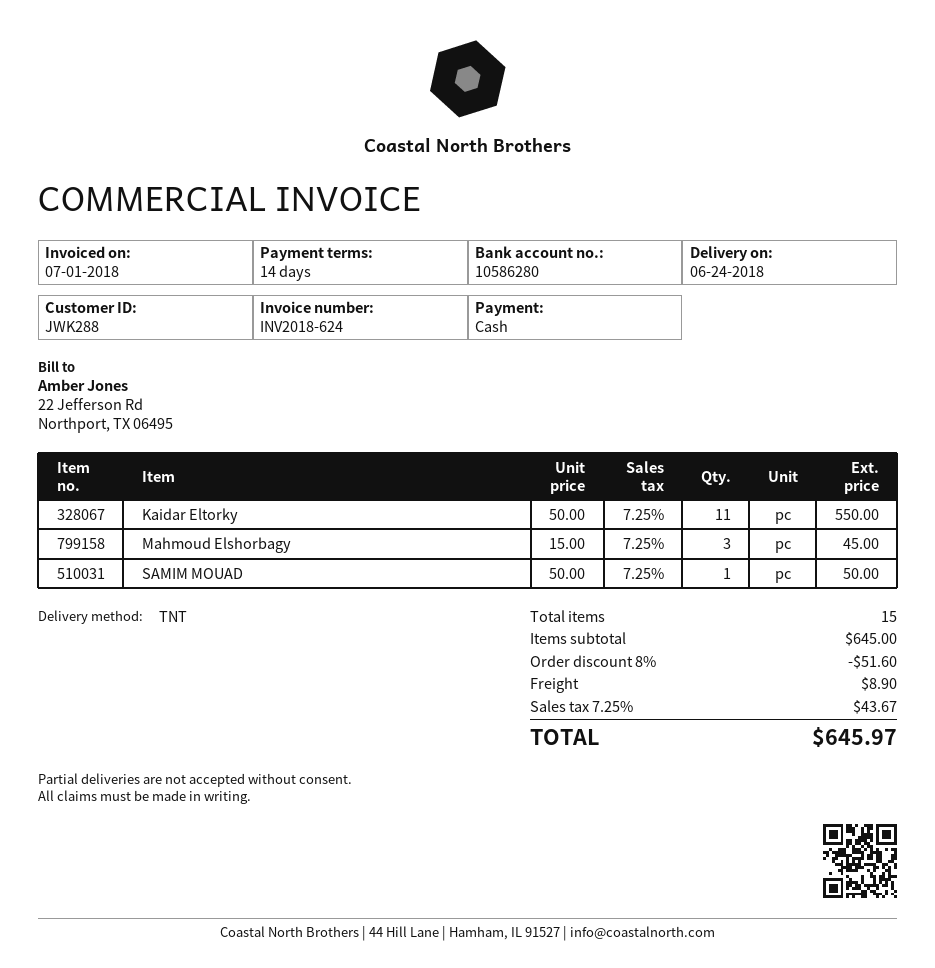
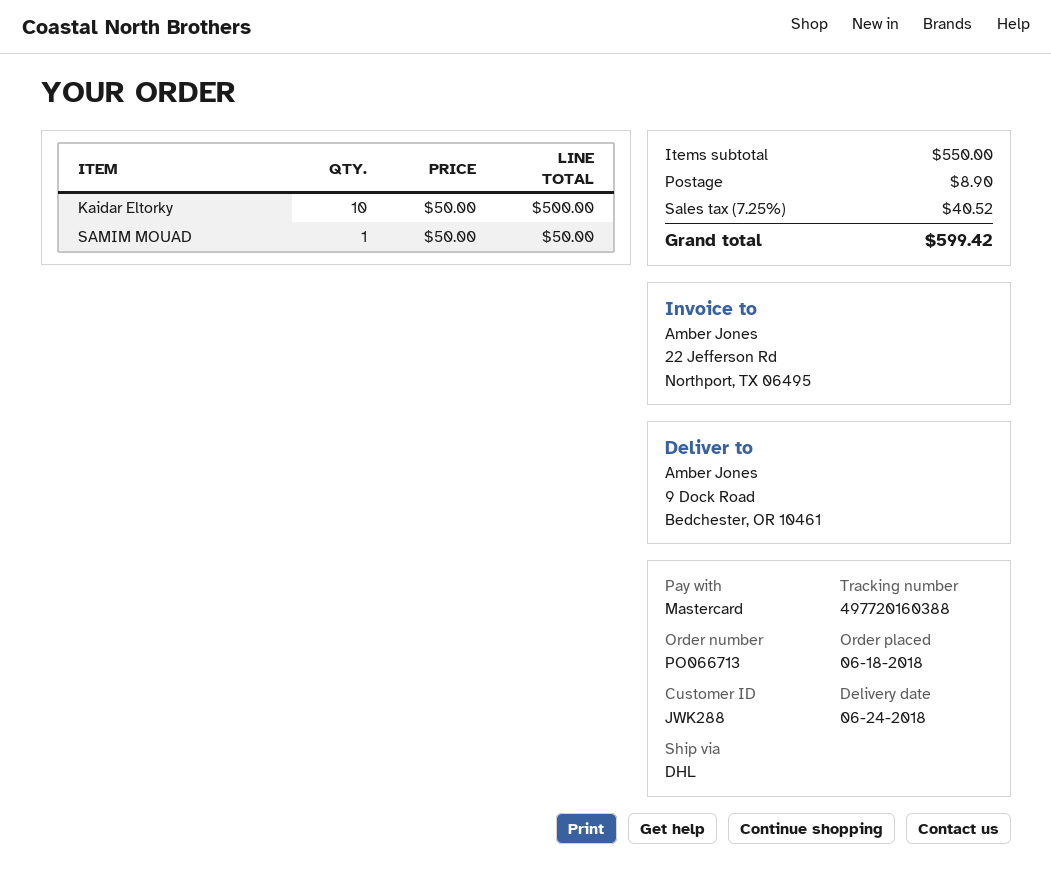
payment method: cash -> Mastercard
shipping method: TNT -> DHL
Kaidar Eltorky: 11 x 50.00 = 550.00 -> 10 x 50.00 = 500.00
Mahmoud Elshorbagy: 3 x 15.00 = 45.00 -> none
subtotal: 645.00 -> 550.00
discount: 8% = 51.60 -> none
tax: 7.25% = 43.67 -> 7.25% = 40.52
total: 645.97 -> 599.42

